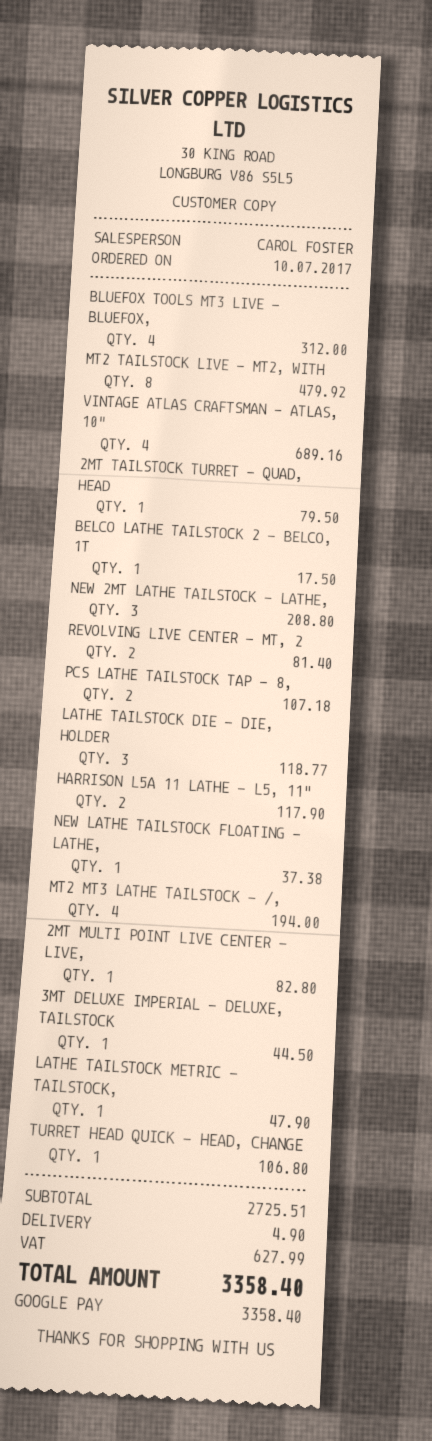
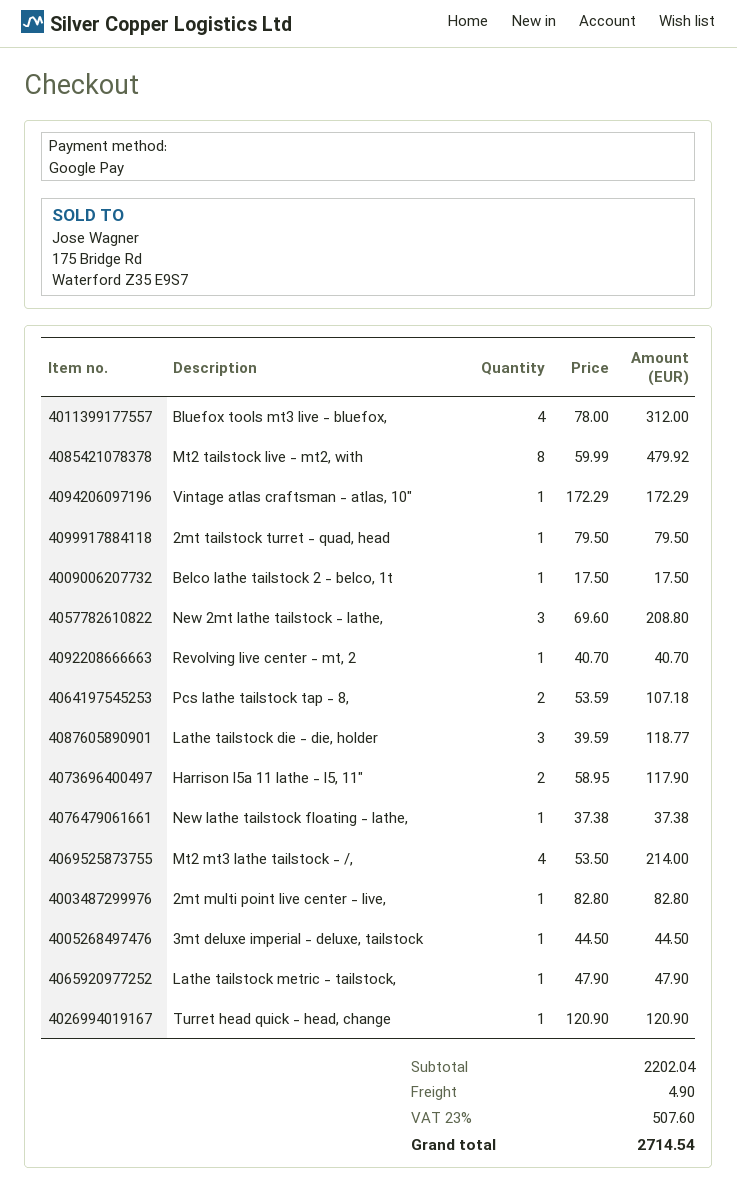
VINTAGE ATLAS CRAFTSMAN - ATLAS, 10": 4 for 689.16 -> 1 for 172.29
REVOLVING LIVE CENTER - MT, 2: 2 for 81.40 -> 1 for 40.70
MT2 MT3 LATHE TAILSTOCK - /,: 4 for 194.00 -> 4 for 214.00
TURRET HEAD QUICK - HEAD, CHANGE: 1 for 106.80 -> 1 for 120.90
subtotal: 2725.51 -> 2202.04
tax: 627.99 -> 507.60
total: 3358.40 -> 2714.54

